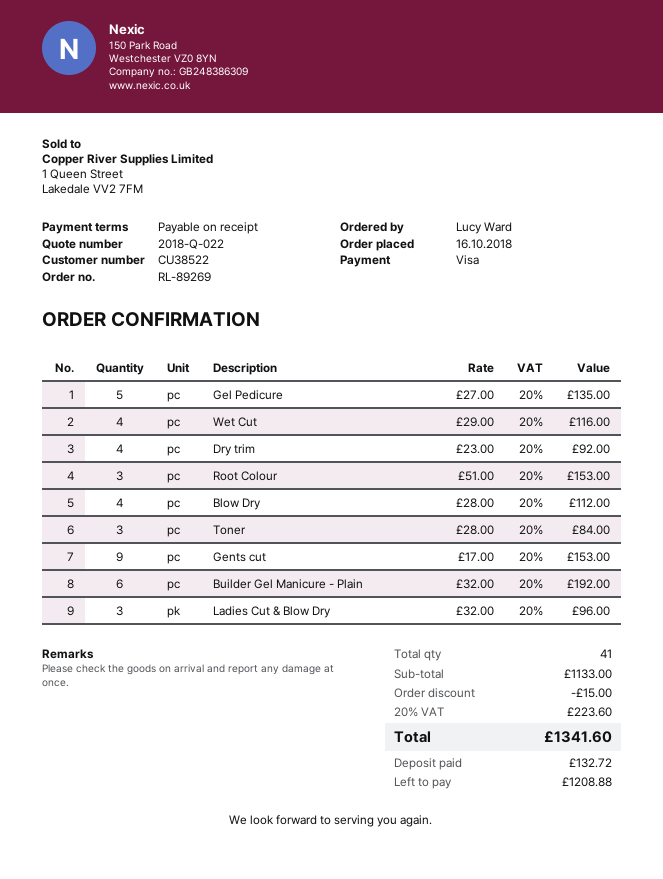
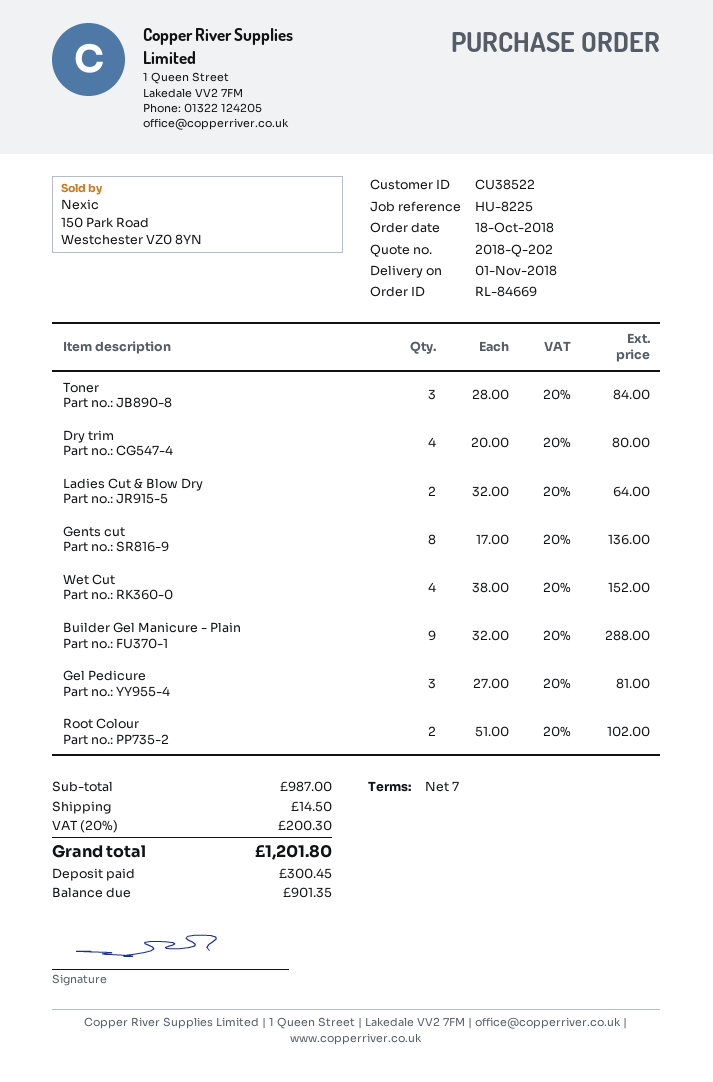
quote number: 2018-Q-022 -> 2018-Q-202
order number: RL-89269 -> RL-84669
order date: 2018-10-16 -> 2018-10-18
payment terms: on receipt -> 7 days
Gel Pedicure: 5 x 27.00 = 135.00 -> 3 x 27.00 = 81.00
Wet Cut: 4 x 29.00 = 116.00 -> 4 x 38.00 = 152.00
Dry trim: 4 x 23.00 = 92.00 -> 4 x 20.00 = 80.00
Root Colour: 3 x 51.00 = 153.00 -> 2 x 51.00 = 102.00
Blow Dry: 4 x 28.00 = 112.00 -> none
Gents cut: 9 x 17.00 = 153.00 -> 8 x 17.00 = 136.00
Builder Gel Manicure - Plain: 6 x 32.00 = 192.00 -> 9 x 32.00 = 288.00
Ladies Cut & Blow Dry: 3 x 32.00 = 96.00 -> 2 x 32.00 = 64.00
subtotal: 1133.00 -> 987.00
discount: 15.00 -> none
shipping: none -> 14.50
tax: 20% = 223.60 -> 20% = 200.30
total: 1341.60 -> 1201.80
deposit: 132.72 -> 300.45
balance: 1208.88 -> 901.35

